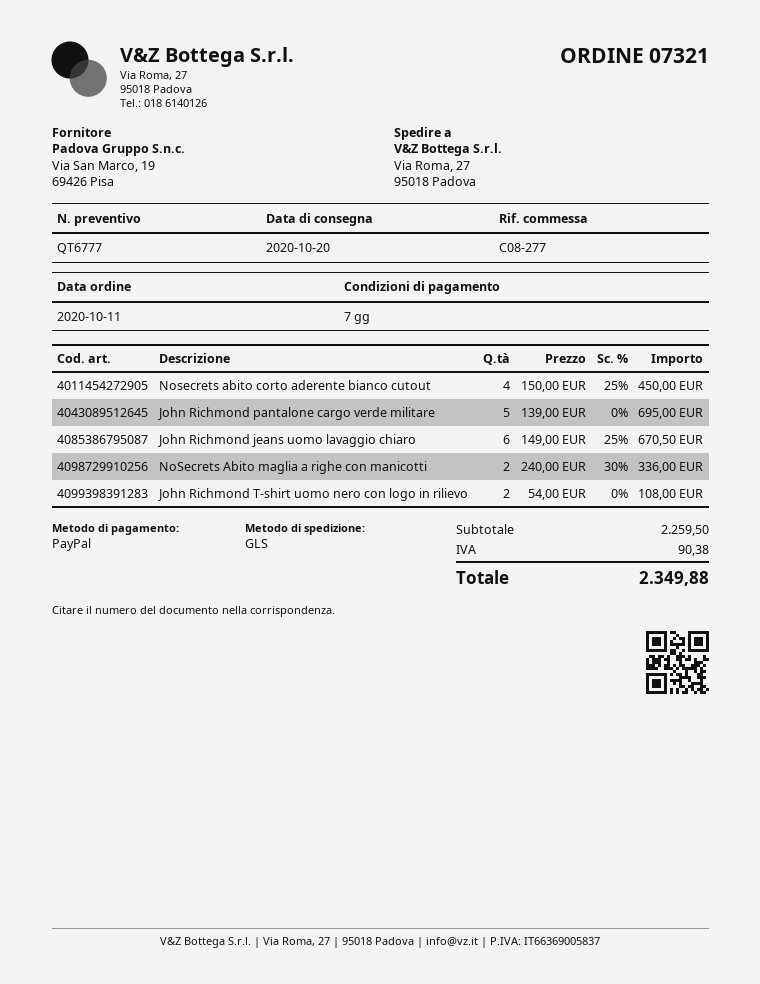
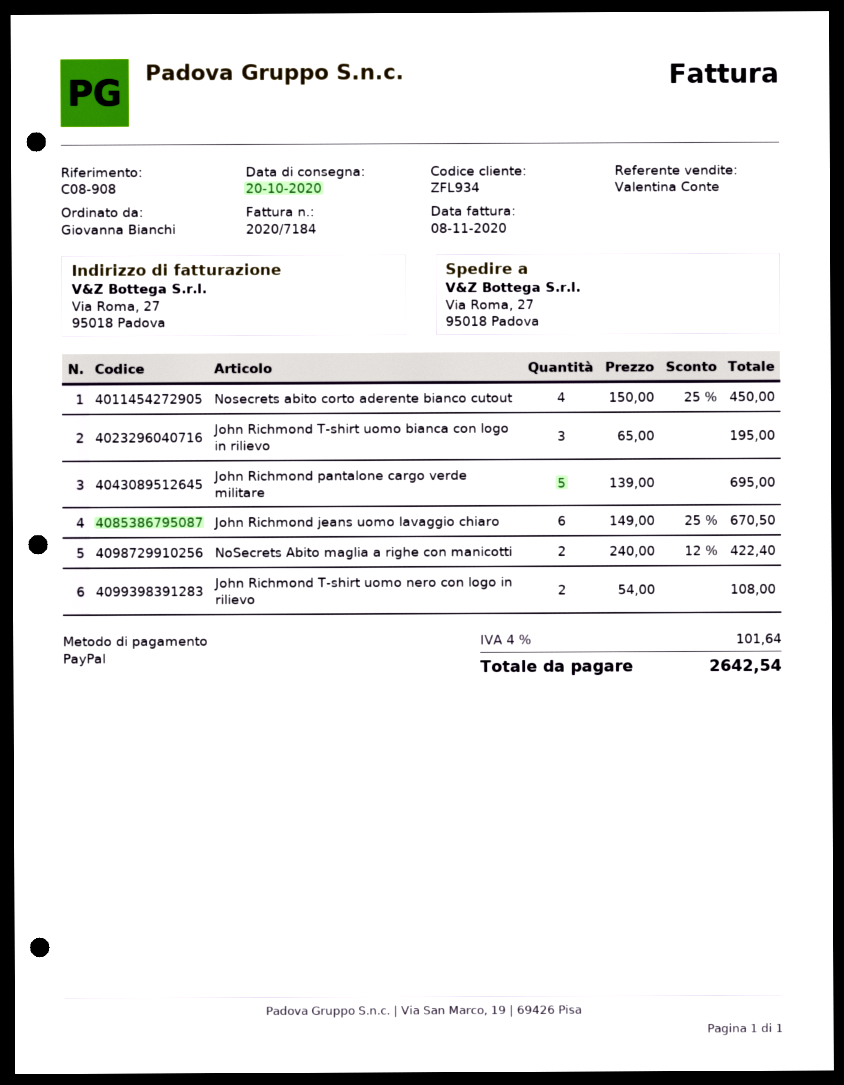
reference: C08-277 -> C08-908
NoSecrets Abito maglia a righe con manicotti: 2 x 240.00 - 30% = 336.00 -> 2 x 240.00 - 12% = 422.40
John Richmond T-shirt uomo bianca con logo in rilievo: none -> 3 x 65.00 = 195.00
tax: 90.38 -> 101.64
total: 2349.88 -> 2642.54

